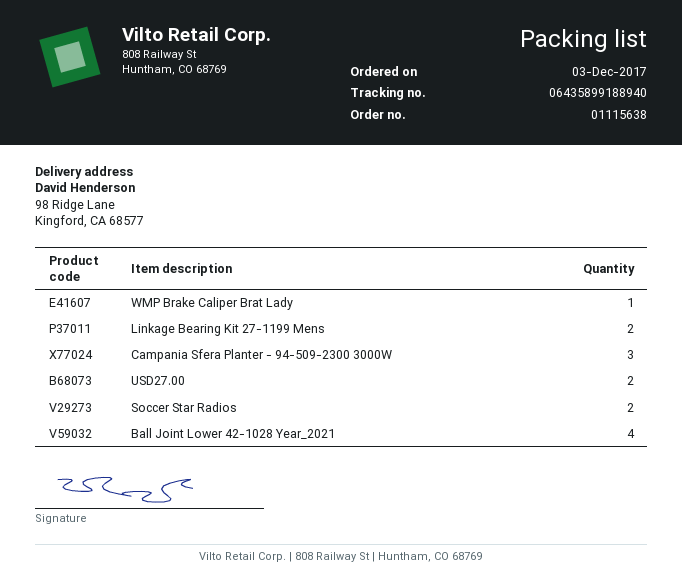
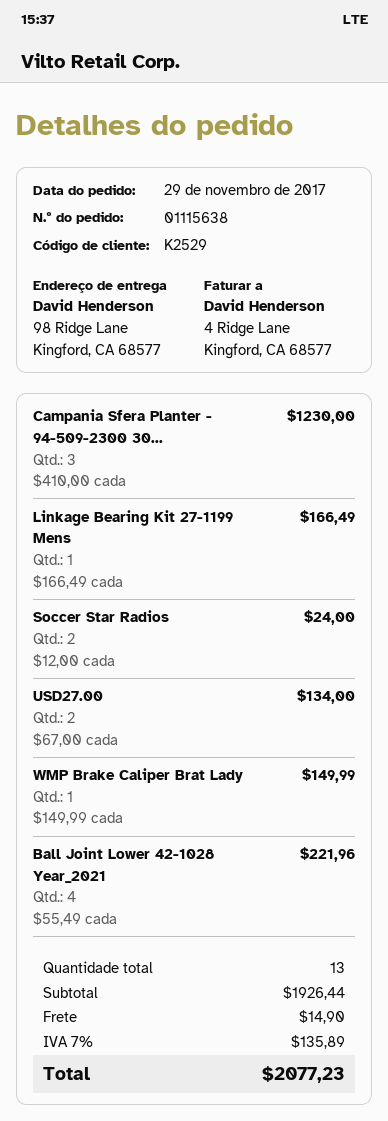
order date: 2017-12-03 -> 2017-11-29
Linkage Bearing Kit 27-1199 Mens: 2 -> 1

